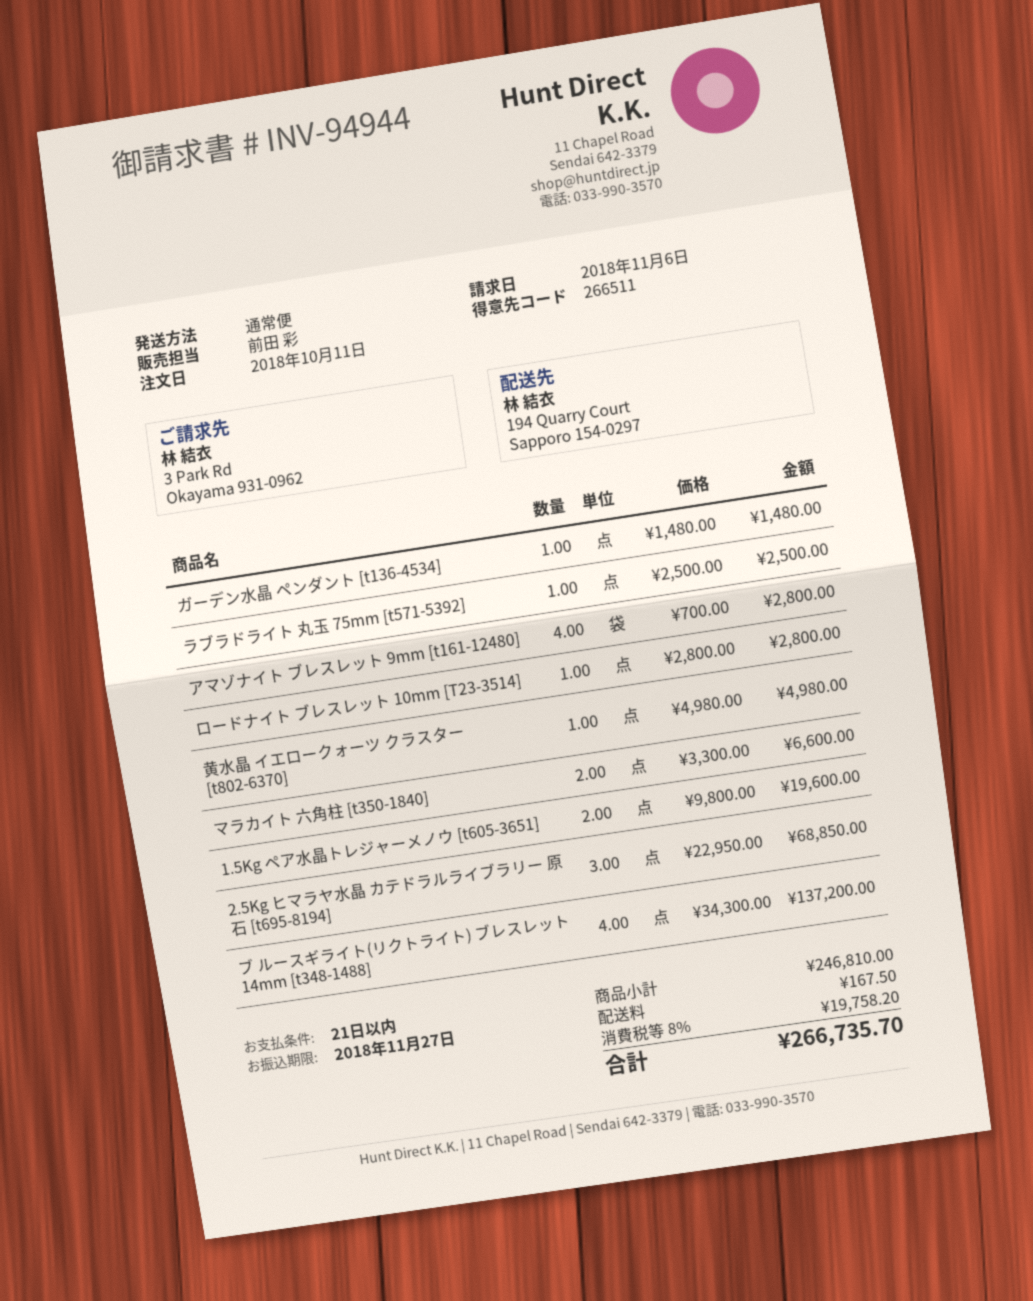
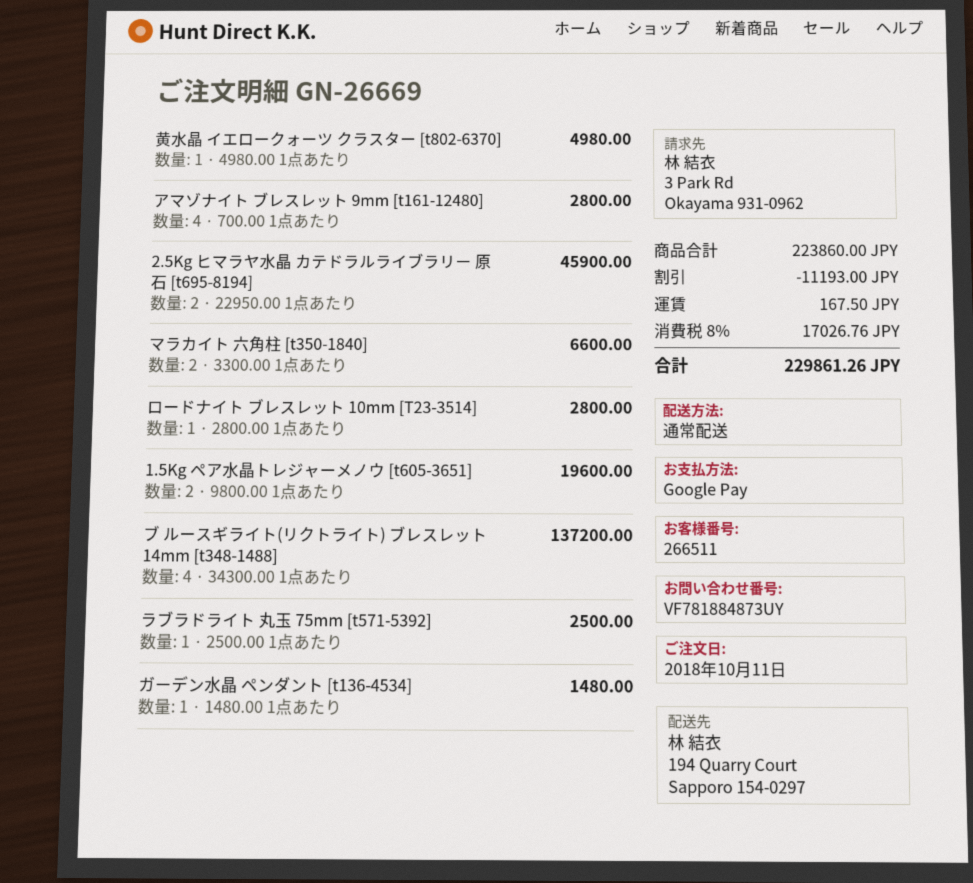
2.5Kg ヒマラヤ水晶 カテドラルライブラリー 原石 [t695-8194]: 3 x 22950.00 = 68850.00 -> 2 x 22950.00 = 45900.00
subtotal: 246810.00 -> 223860.00
discount: none -> 11193.00
tax: 8% = 19758.20 -> 8% = 17026.76
total: 266735.70 -> 229861.26

